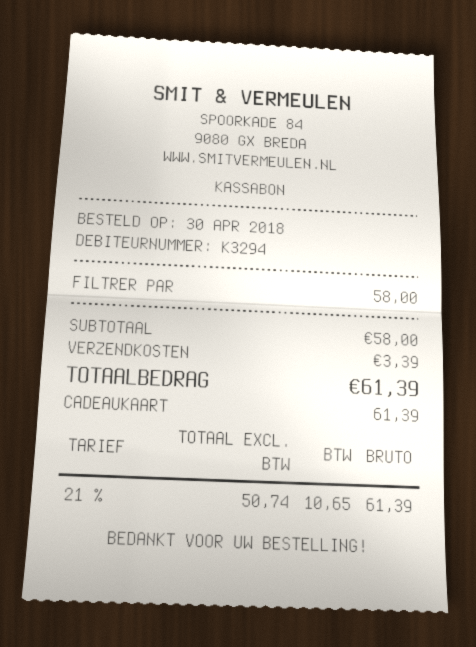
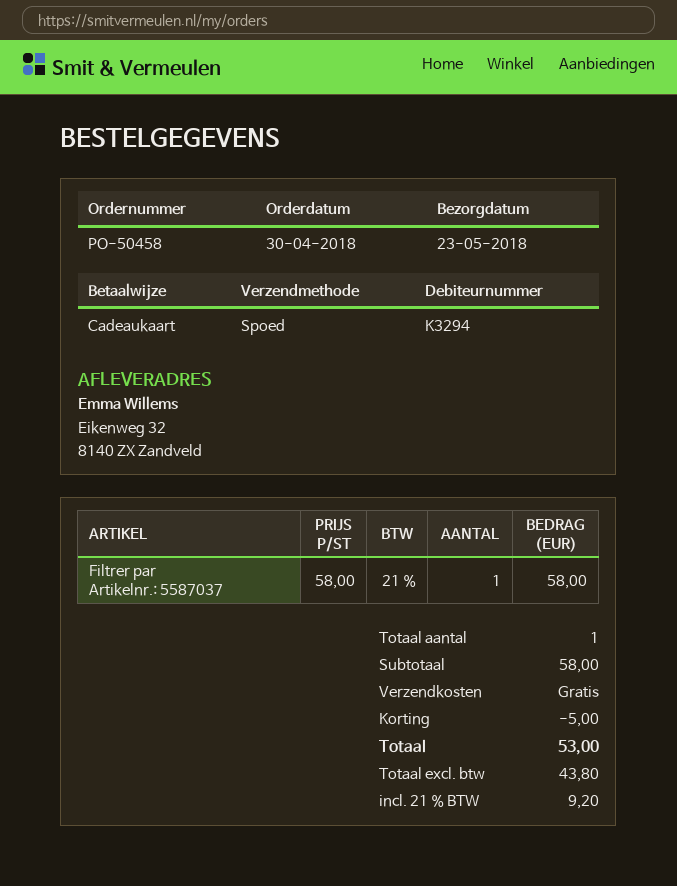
discount: none -> 5.00
shipping: 3.39 -> 0.00
net: 50.74 -> 43.80
tax: 21% = 10.65 -> 21% = 9.20
total: 61.39 -> 53.00

